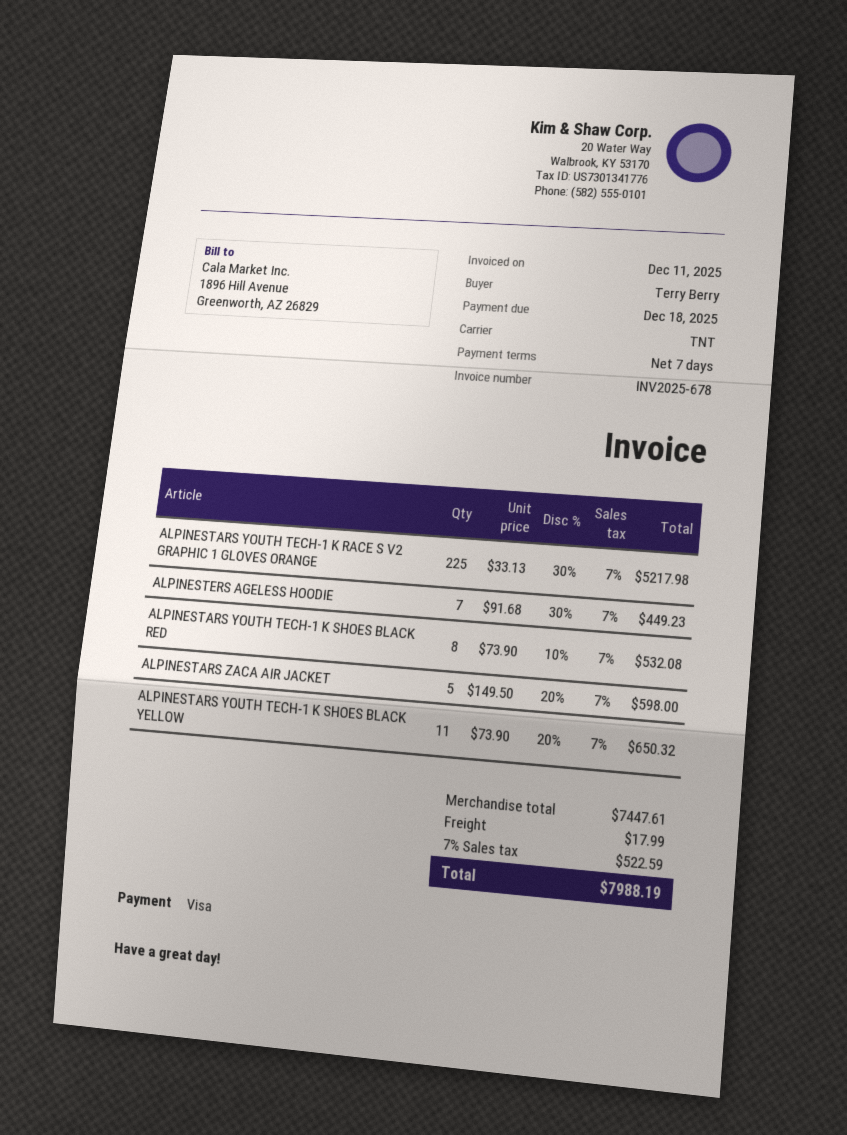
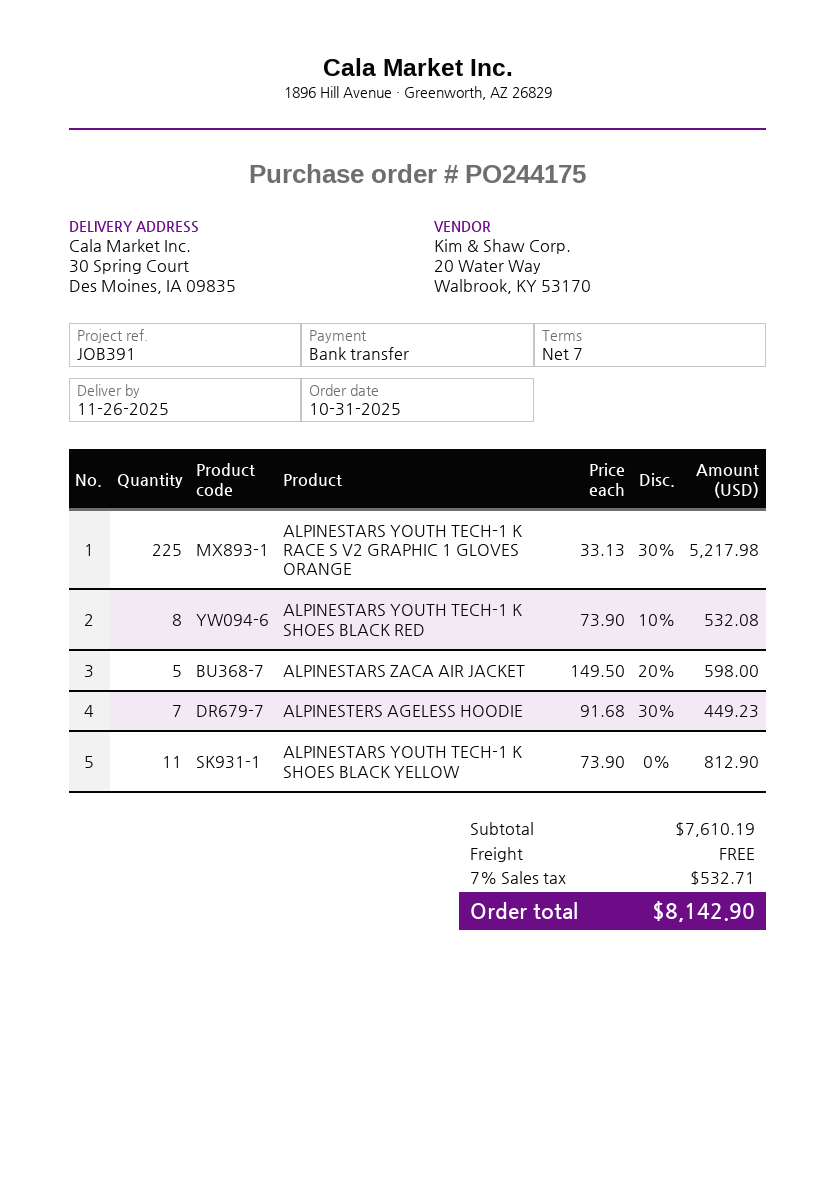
payment method: Visa -> bank transfer
ALPINESTARS YOUTH TECH-1 K SHOES BLACK YELLOW: 11 x 73.90 - 20% = 650.32 -> 11 x 73.90 = 812.90
subtotal: 7447.61 -> 7610.19
shipping: 17.99 -> 0.00
tax: 7% = 522.59 -> 7% = 532.71
total: 7988.19 -> 8142.90

